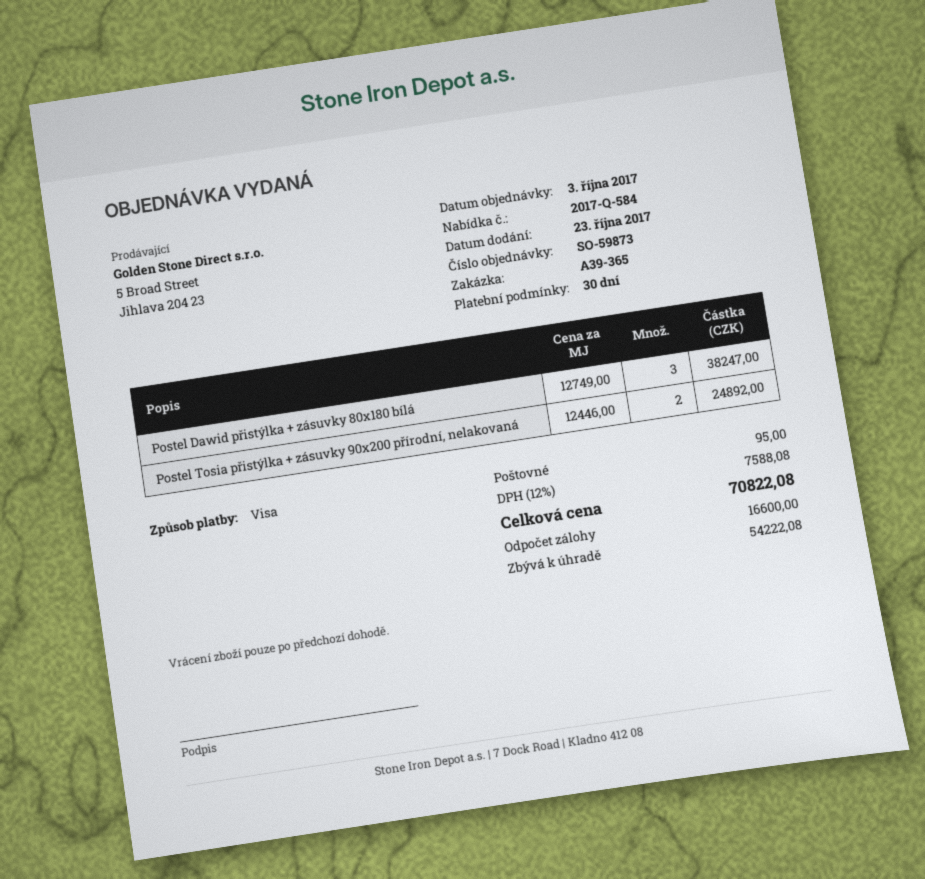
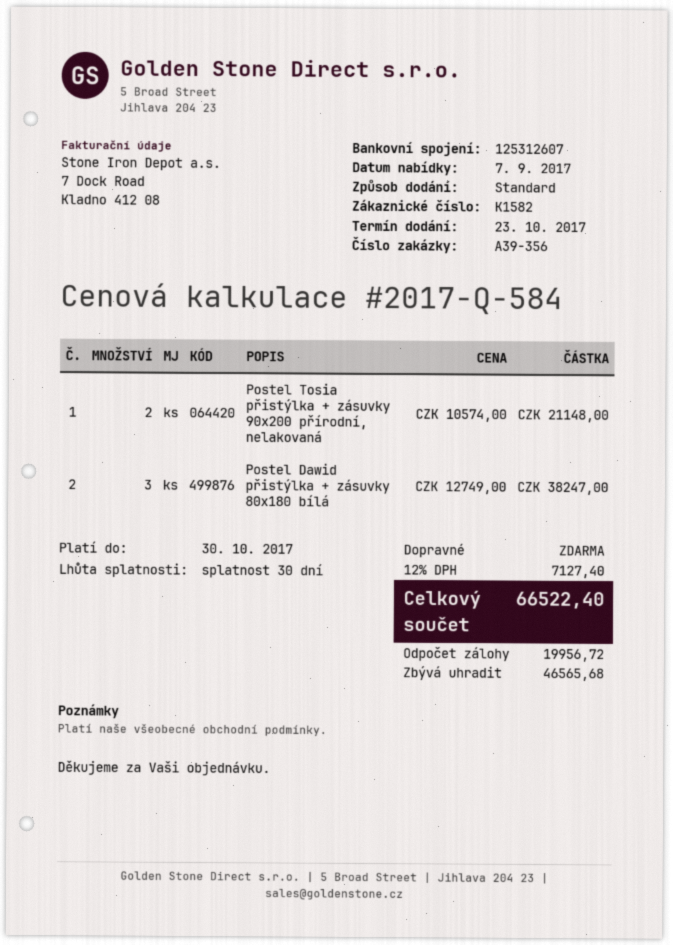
reference: A39-365 -> A39-356
Postel Tosia přistýlka + zásuvky 90x200 přírodní, nelakovaná: 2 x 12446.00 = 24892.00 -> 2 x 10574.00 = 21148.00
shipping: 95.00 -> 0.00
tax: 12% = 7588.08 -> 12% = 7127.40
total: 70822.08 -> 66522.40
deposit: 16600.00 -> 19956.72
balance: 54222.08 -> 46565.68

